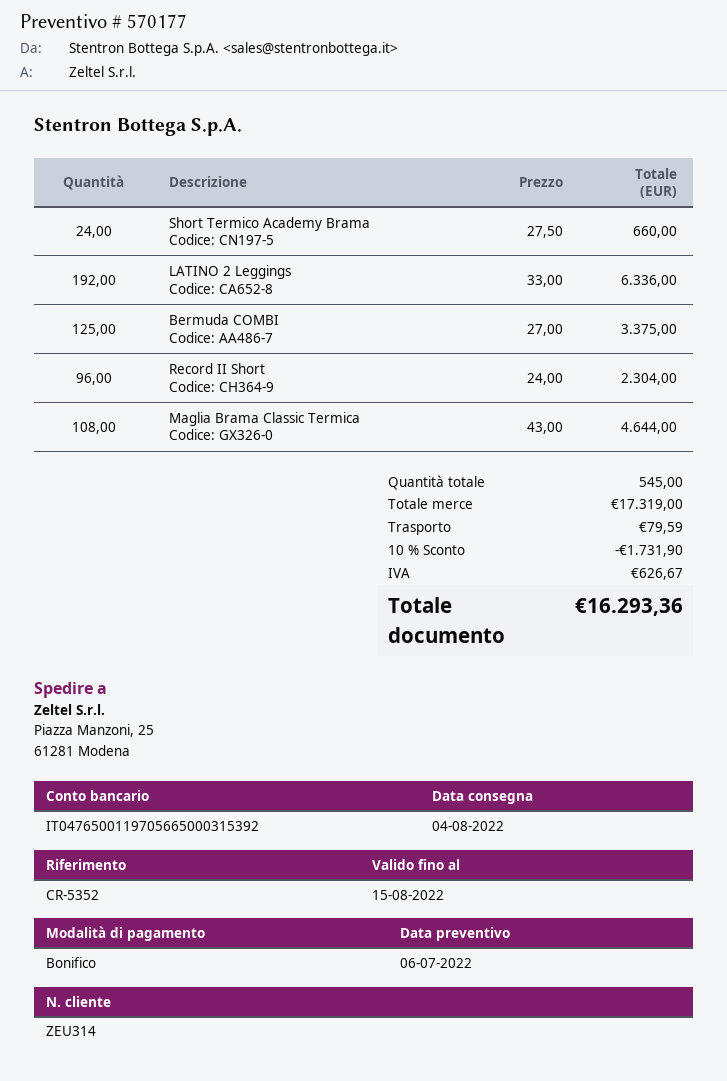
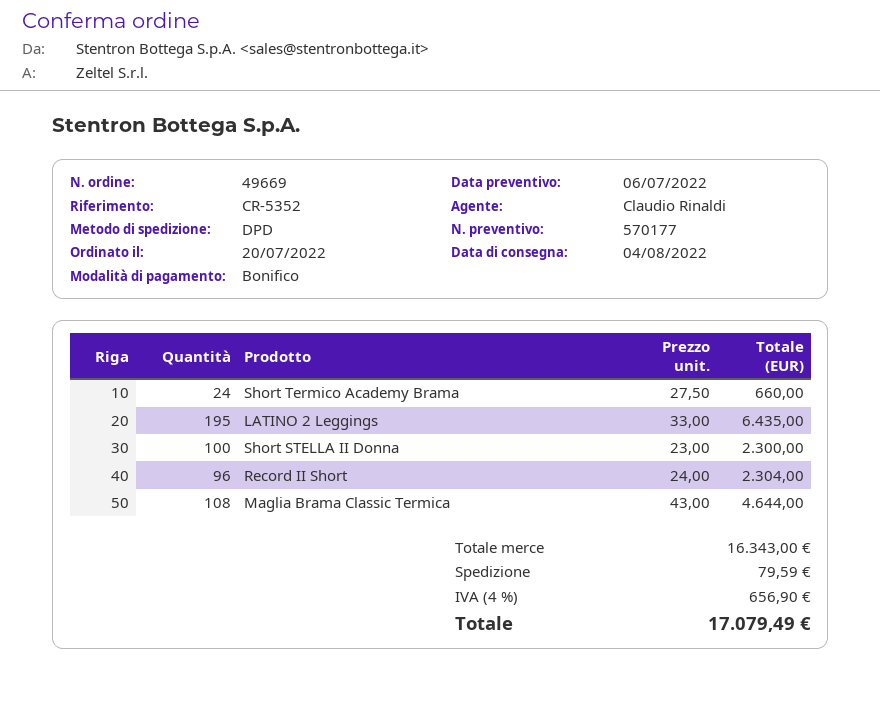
LATINO 2 Leggings: 192 x 33.00 = 6336.00 -> 195 x 33.00 = 6435.00
Bermuda COMBI: 125 x 27.00 = 3375.00 -> none
Short STELLA II Donna: none -> 100 x 23.00 = 2300.00
subtotal: 17319.00 -> 16343.00
discount: 10% = 1731.90 -> none
tax: 626.67 -> 656.90
total: 16293.36 -> 17079.49

